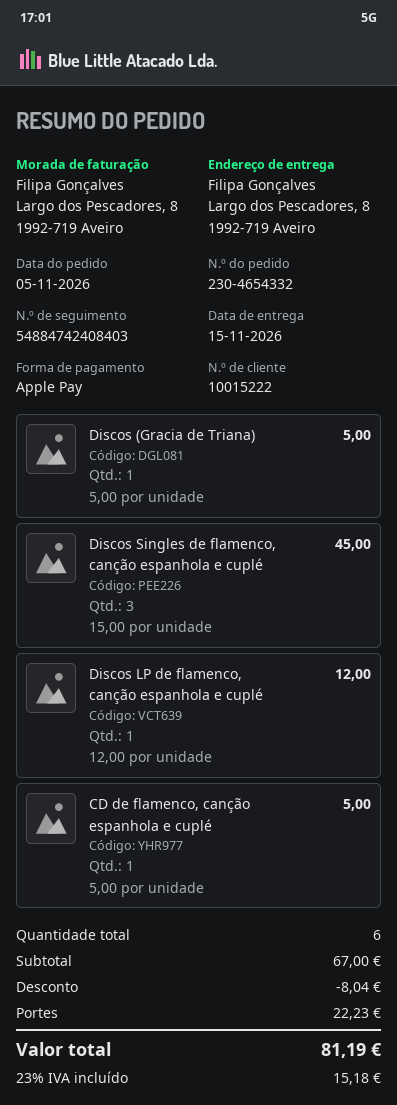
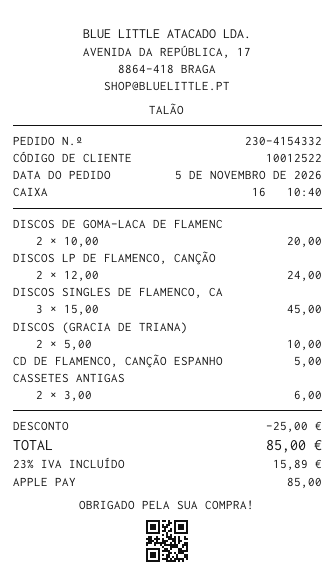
order number: 230-4654332 -> 230-4154332
customer number: 10015222 -> 10012522
Discos (Gracia de Triana): 1 x 5.00 = 5.00 -> 2 x 5.00 = 10.00
Discos LP de flamenco, canção espanhola e cuplé: 1 x 12.00 = 12.00 -> 2 x 12.00 = 24.00
DISCOS DE GOMA-LACA DE FLAMENC: none -> 2 x 10.00 = 20.00
CASSETES ANTIGAS: none -> 2 x 3.00 = 6.00
discount: 8.04 -> 25.00
shipping: 22.23 -> none
tax: 23% = 15.18 -> 23% = 15.89
total: 81.19 -> 85.00

